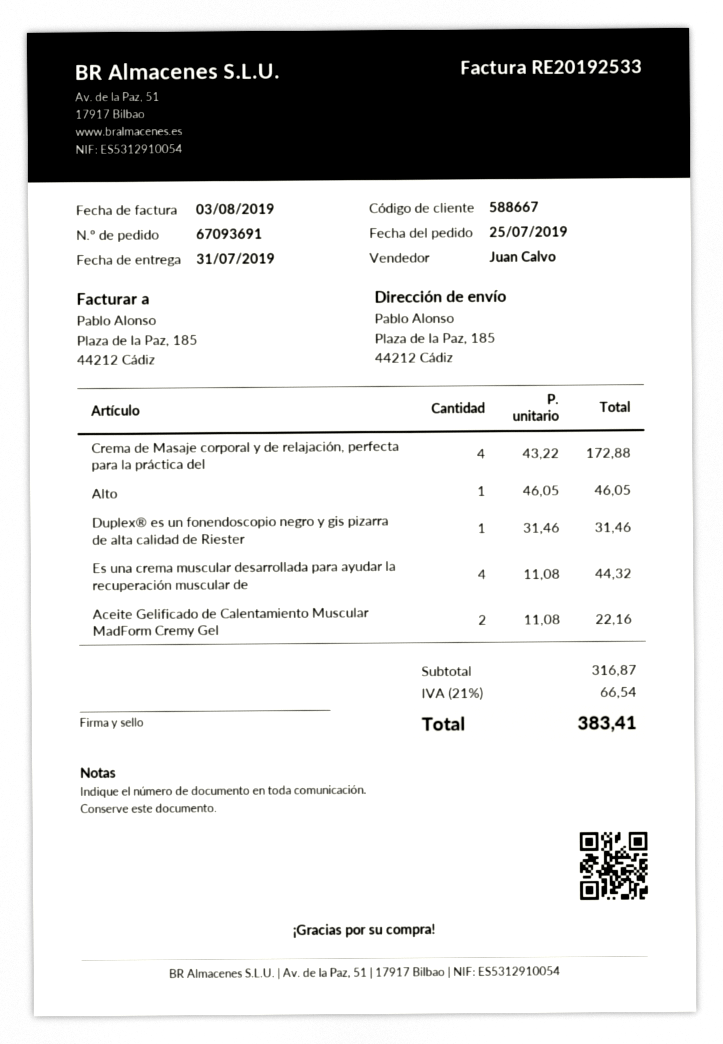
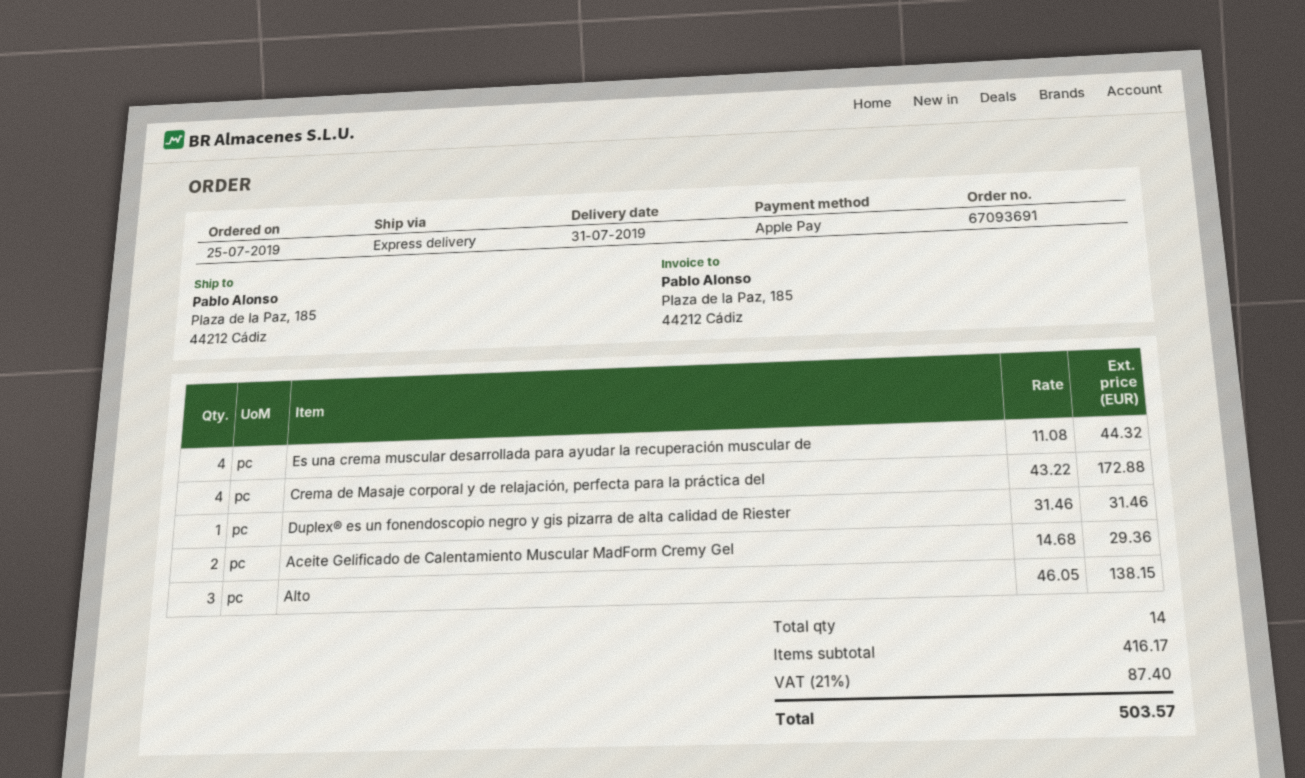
Alto: 1 x 46.05 = 46.05 -> 3 x 46.05 = 138.15
Aceite Gelificado de Calentamiento Muscular MadForm Cremy Gel: 2 x 11.08 = 22.16 -> 2 x 14.68 = 29.36
subtotal: 316.87 -> 416.17
tax: 21% = 66.54 -> 21% = 87.40
total: 383.41 -> 503.57

